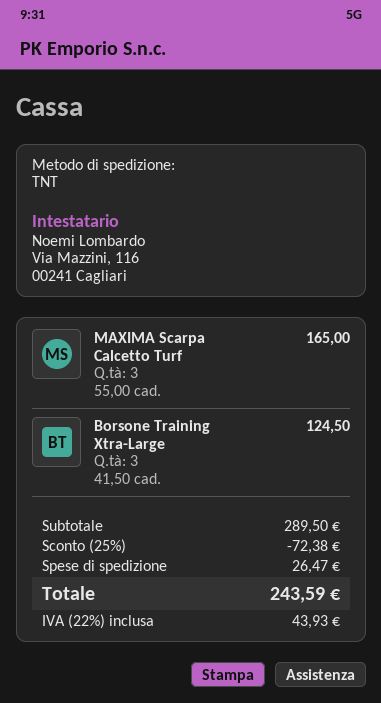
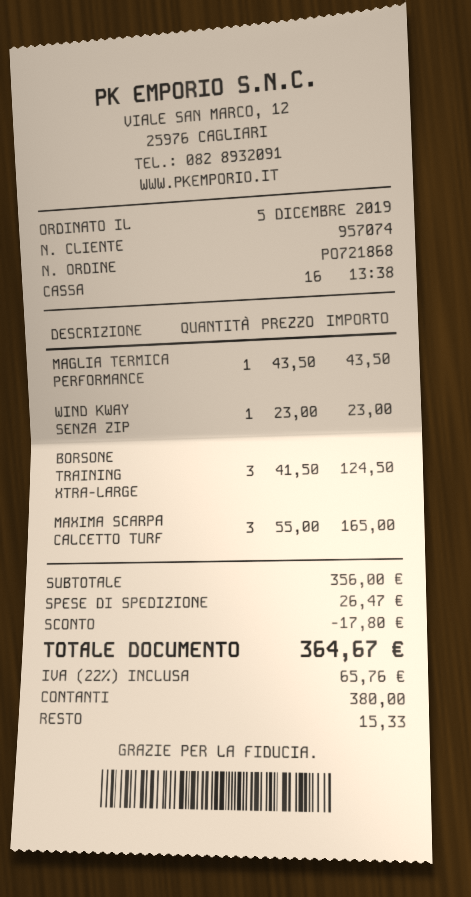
MAGLIA TERMICA PERFORMANCE: none -> 1 x 43.50 = 43.50
WIND KWAY SENZA ZIP: none -> 1 x 23.00 = 23.00
subtotal: 289.50 -> 356.00
discount: 72.38 -> 17.80
tax: 22% = 43.93 -> 22% = 65.76
total: 243.59 -> 364.67

